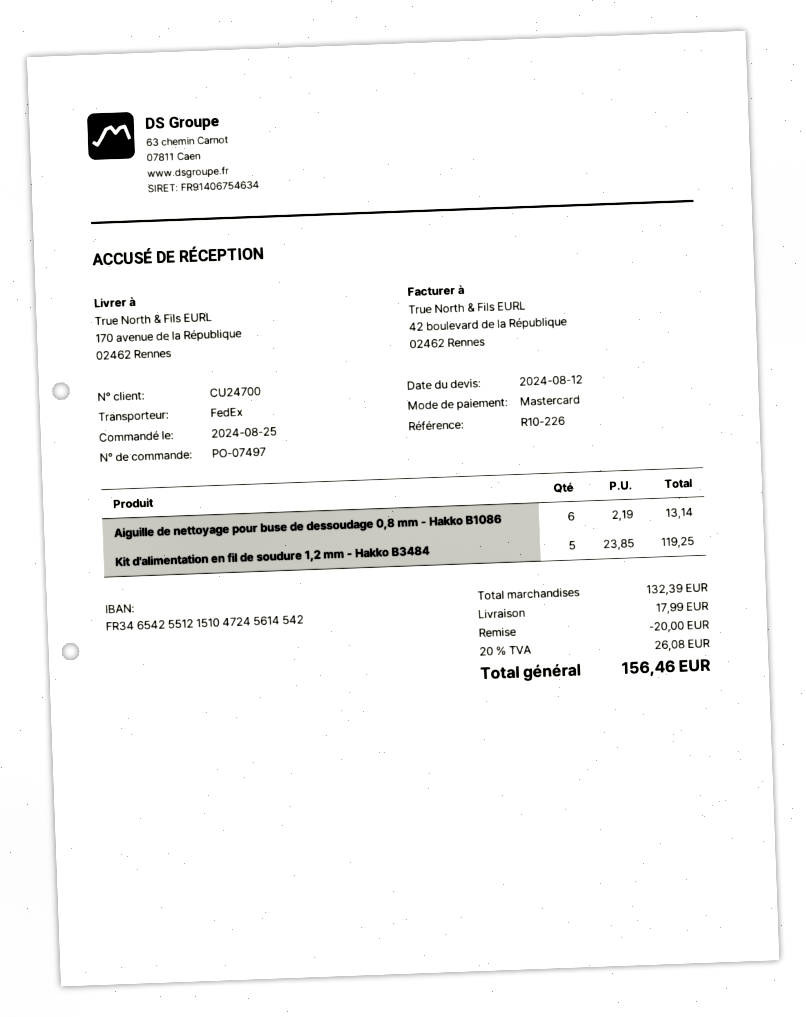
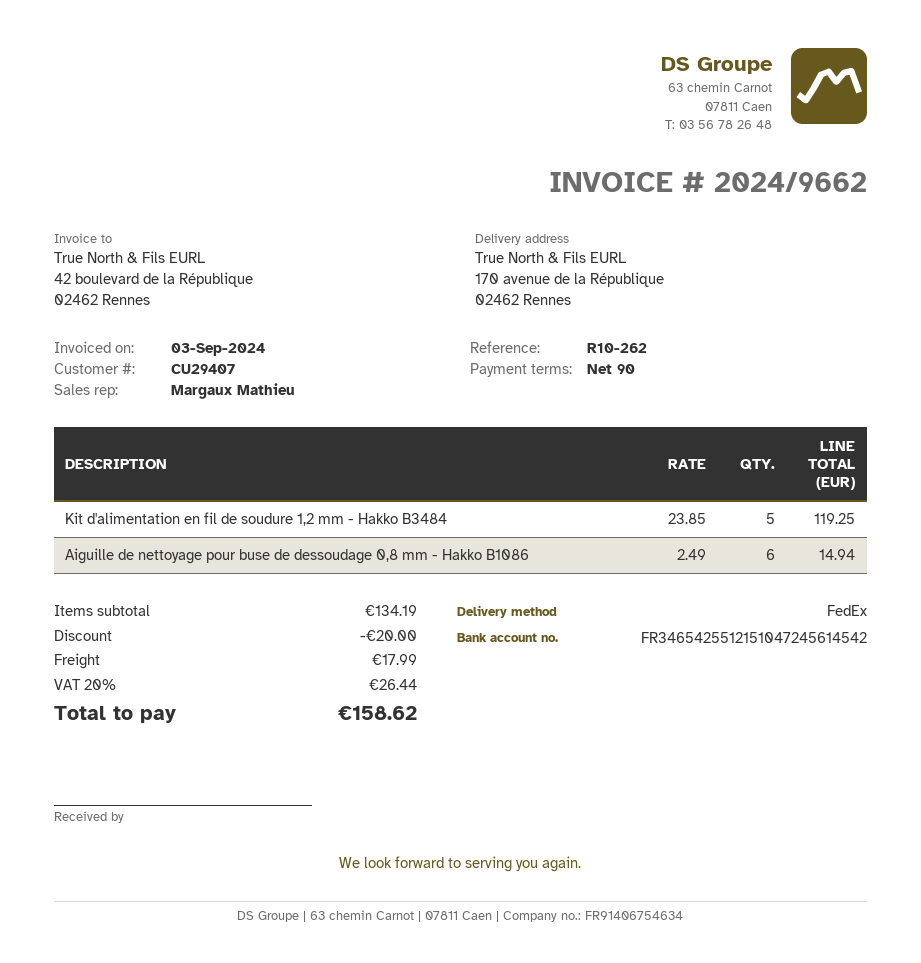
customer number: CU24700 -> CU29407
reference: R10-226 -> R10-262
Aiguille de nettoyage pour buse de dessoudage 0,8 mm - Hakko B1086: 6 x 2.19 = 13.14 -> 6 x 2.49 = 14.94
subtotal: 132.39 -> 134.19
tax: 20% = 26.08 -> 20% = 26.44
total: 156.46 -> 158.62

